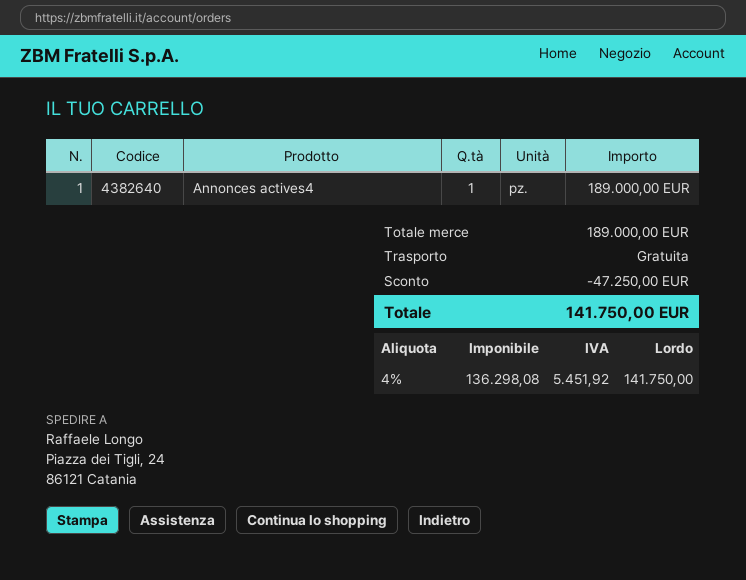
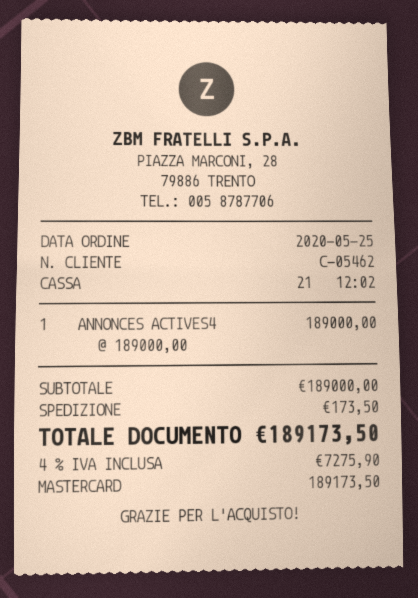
discount: 47250.00 -> none
shipping: 0.00 -> 173.50
tax: 4% = 5451.92 -> 4% = 7275.90
total: 141750.00 -> 189173.50

